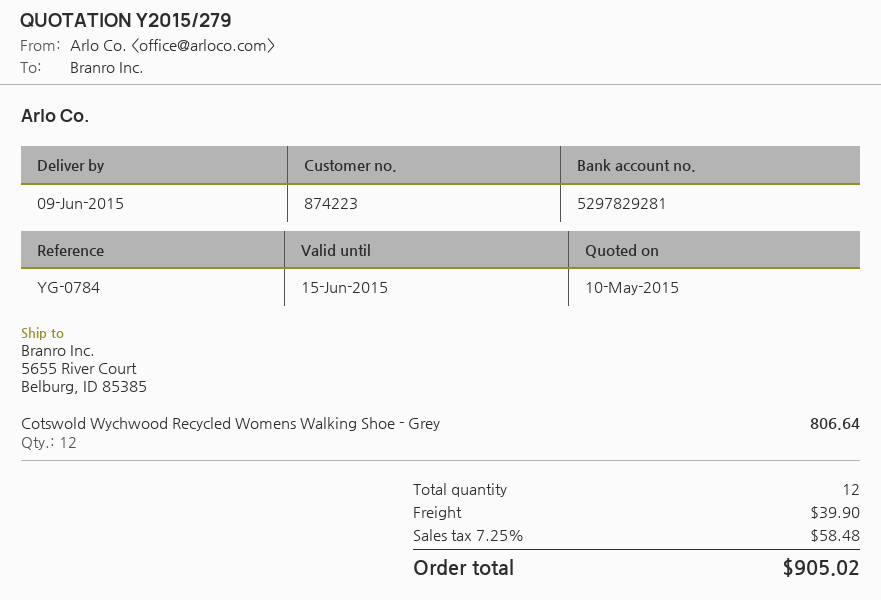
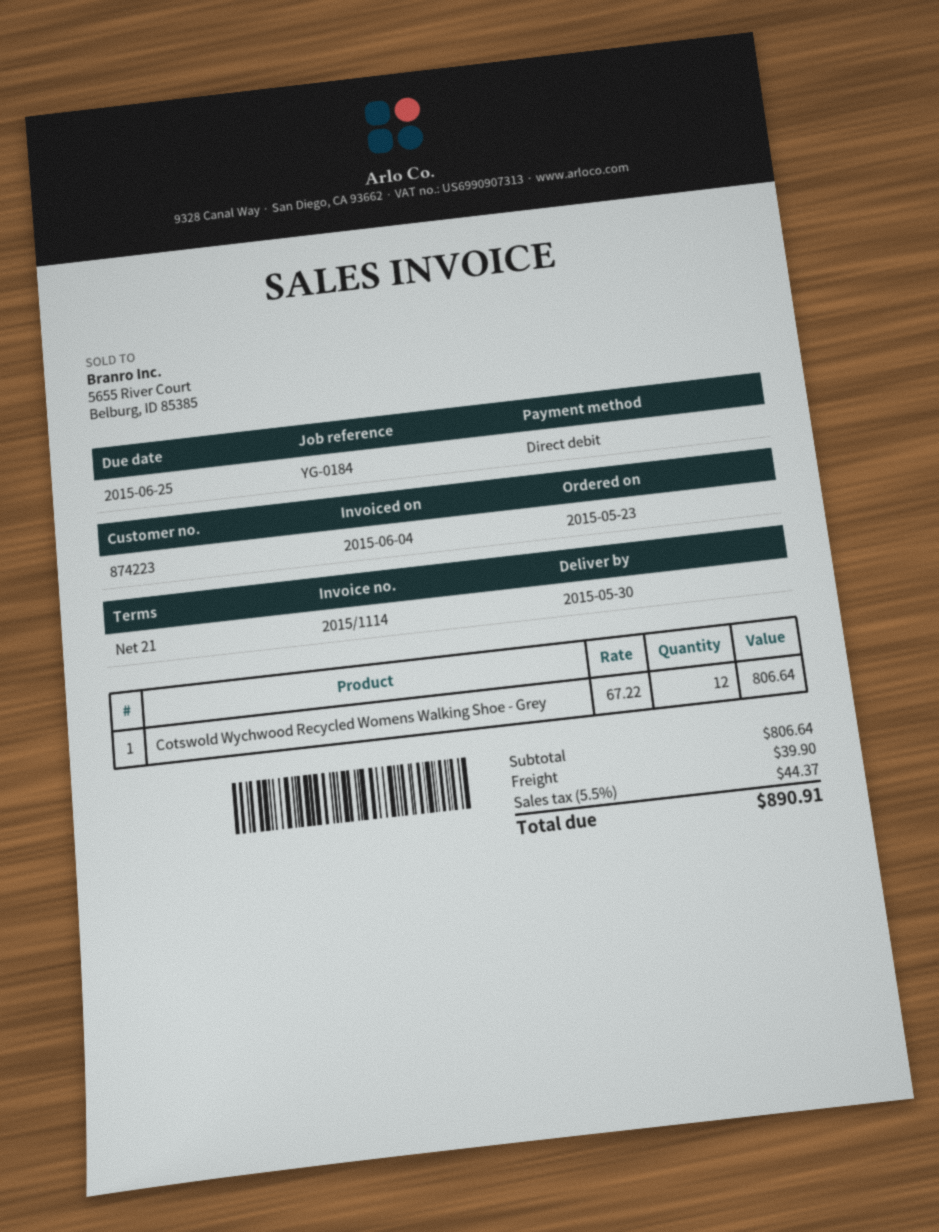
delivery date: 2015-06-09 -> 2015-05-30
reference: YG-0784 -> YG-0184
tax: 7.25% = 58.48 -> 5.5% = 44.37
total: 905.02 -> 890.91

